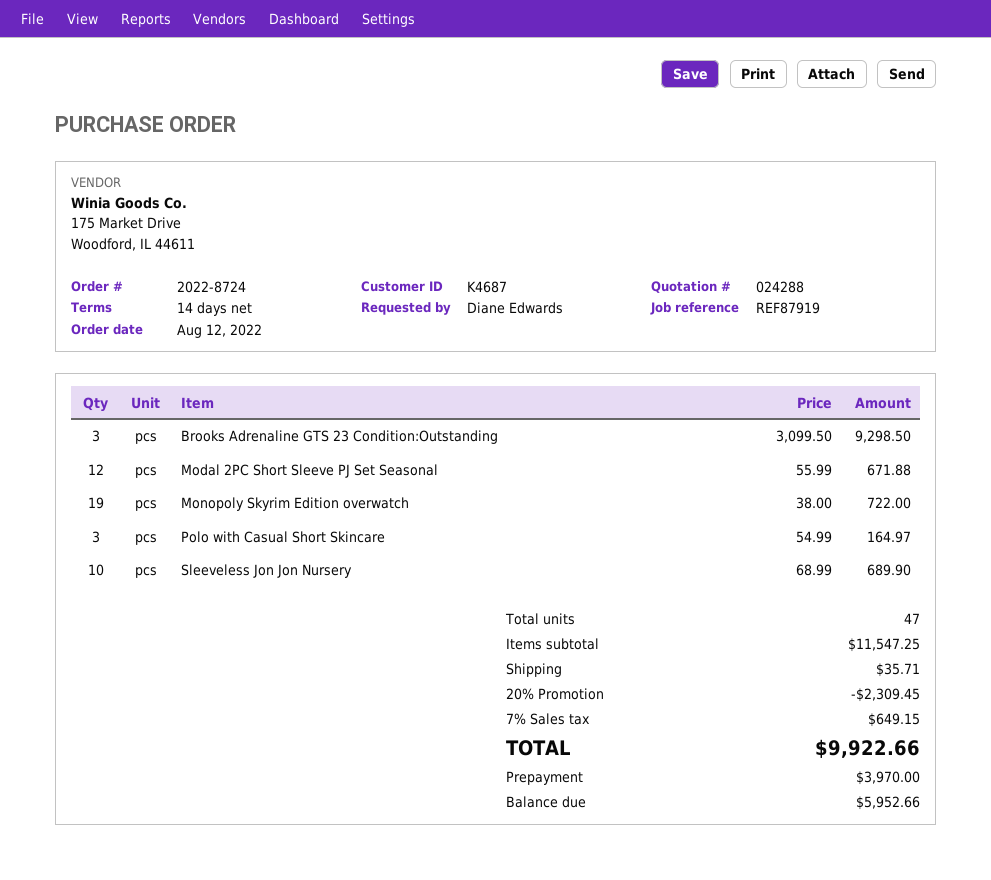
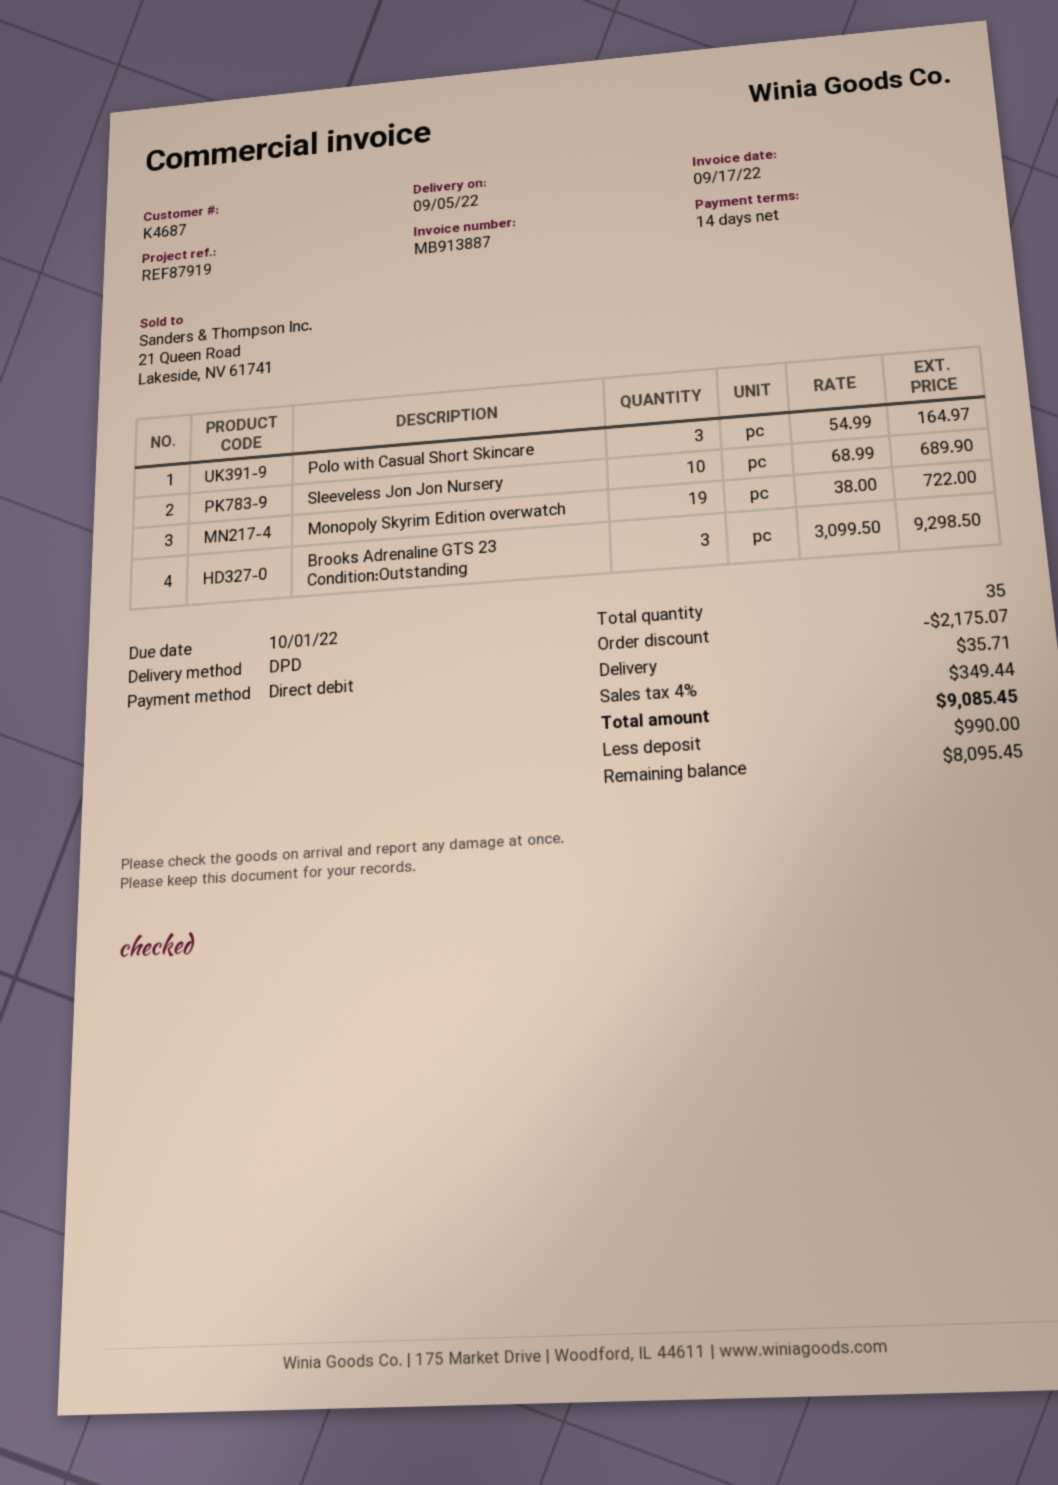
Modal 2PC Short Sleeve PJ Set Seasonal: 12 x 55.99 = 671.88 -> none
total quantity: 47 -> 35
discount: 2309.45 -> 2175.07
tax: 7% = 649.15 -> 4% = 349.44
total: 9922.66 -> 9085.45
deposit: 3970.00 -> 990.00
balance: 5952.66 -> 8095.45

